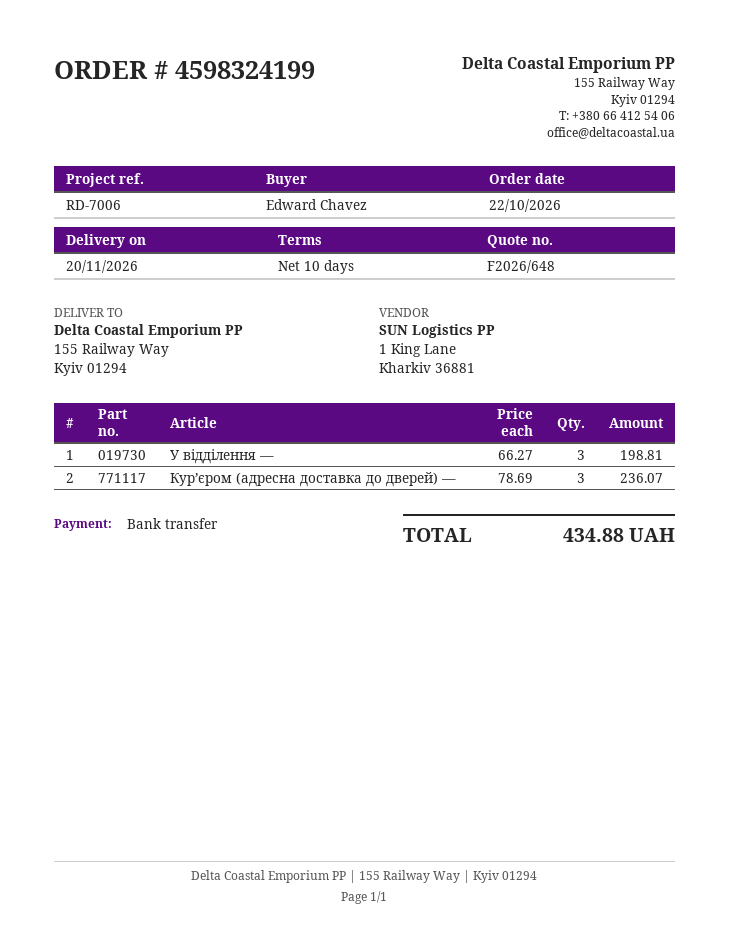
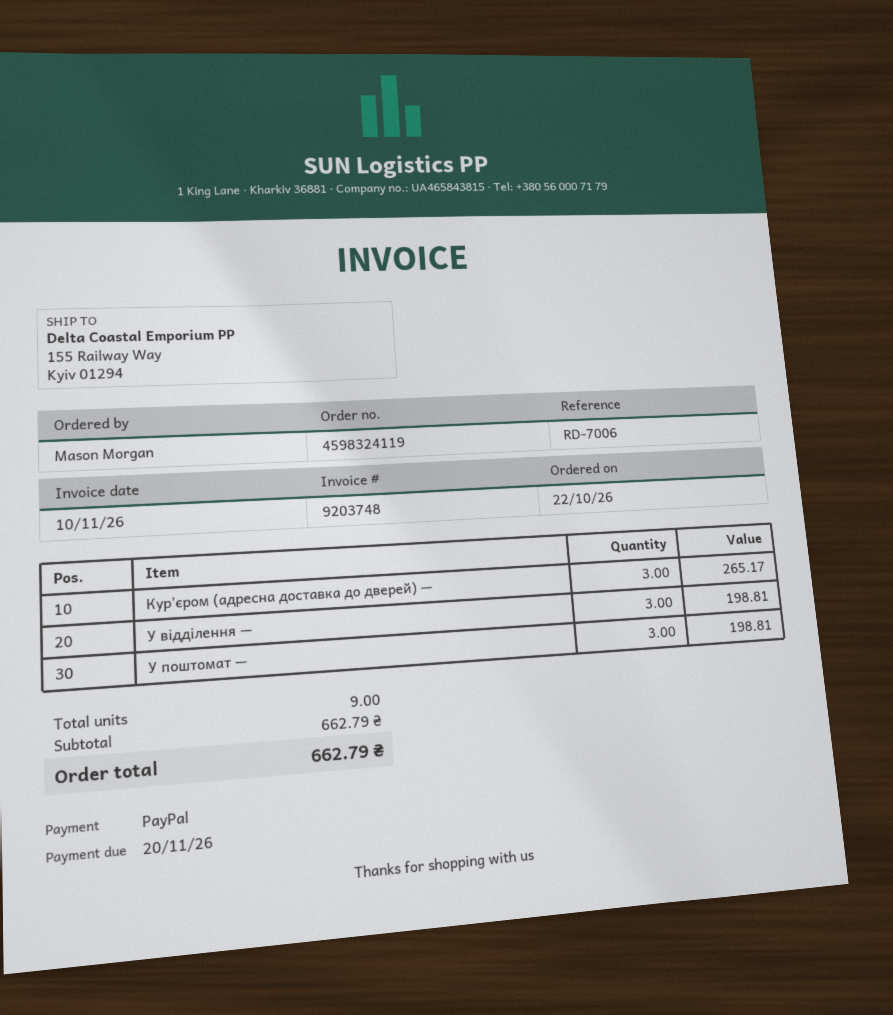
order number: 4598324199 -> 4598324119
ordered by: Edward Chavez -> Mason Morgan
payment method: bank transfer -> PayPal
Кур’єром (адресна доставка до дверей) —: 3 for 236.07 -> 3 for 265.17
У поштомат —: none -> 3 for 198.81
total: 434.88 -> 662.79

